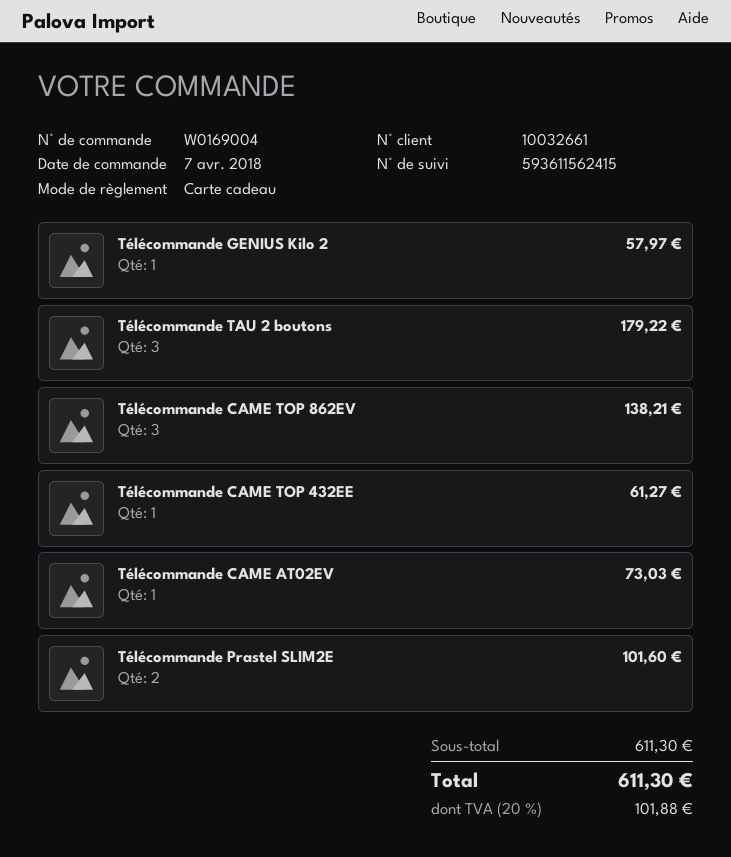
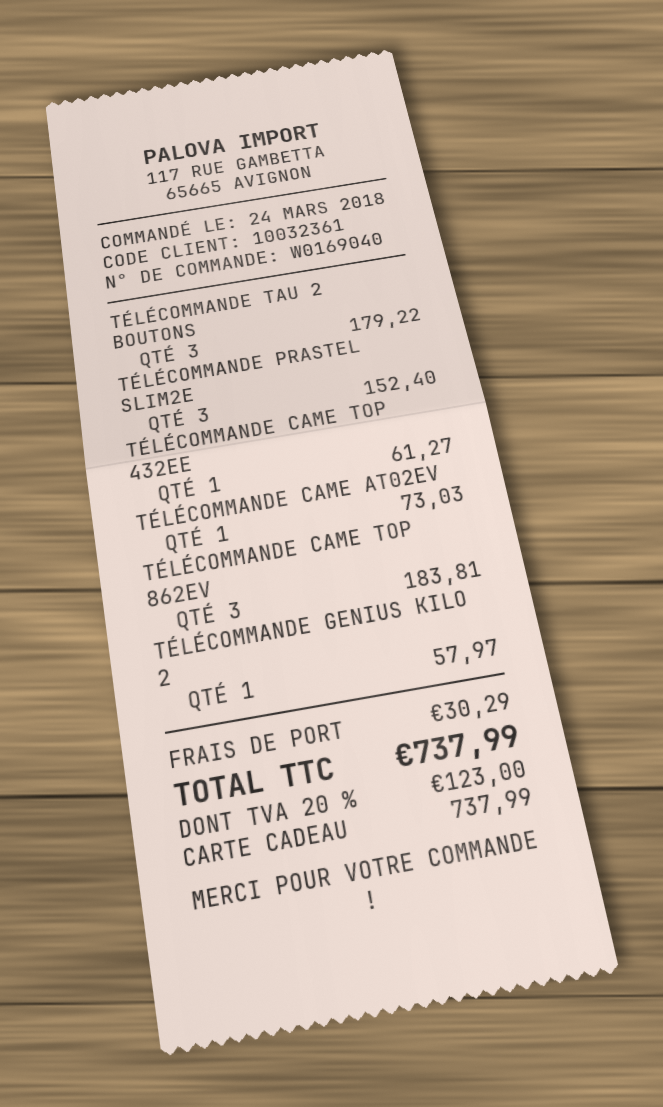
order number: W0169004 -> W0169040
order date: 2018-04-07 -> 2018-03-24
customer number: 10032661 -> 10032361
Télécommande CAME TOP 862EV: 3 for 138.21 -> 3 for 183.81
Télécommande Prastel SLIM2E: 2 for 101.60 -> 3 for 152.40
shipping: none -> 30.29
tax: 20% = 101.88 -> 20% = 123.00
total: 611.30 -> 737.99

